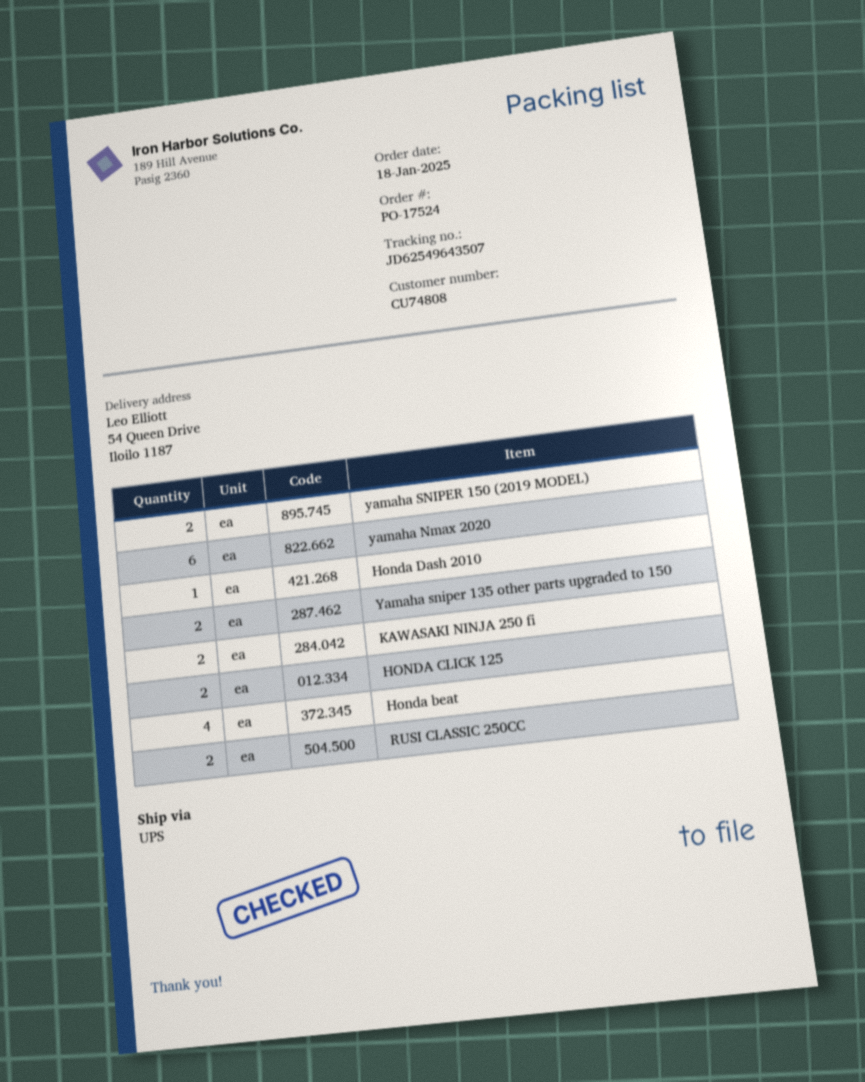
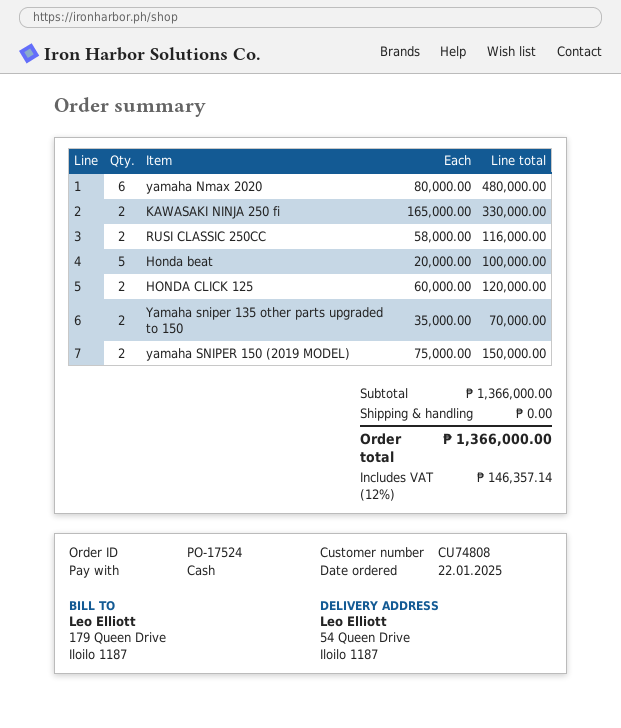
order date: 2025-01-18 -> 2025-01-22
Honda Dash 2010: 1 -> none
Honda beat: 4 -> 5

